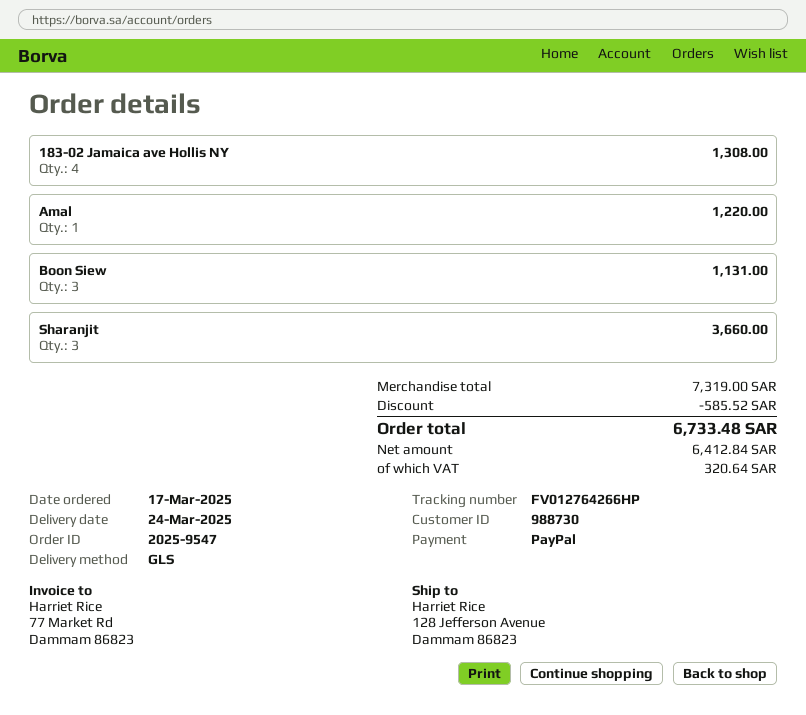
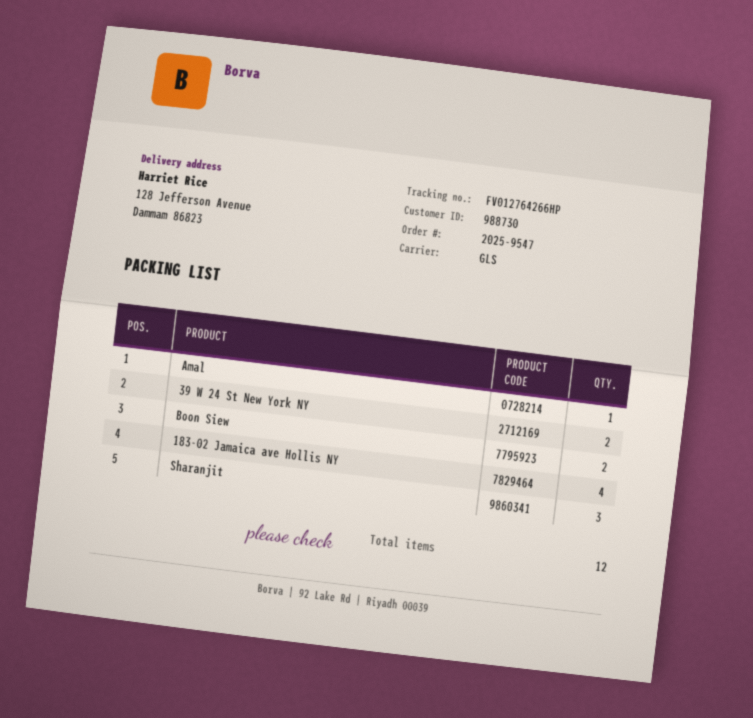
Boon Siew: 3 -> 2
39 W 24 St New York NY: none -> 2

